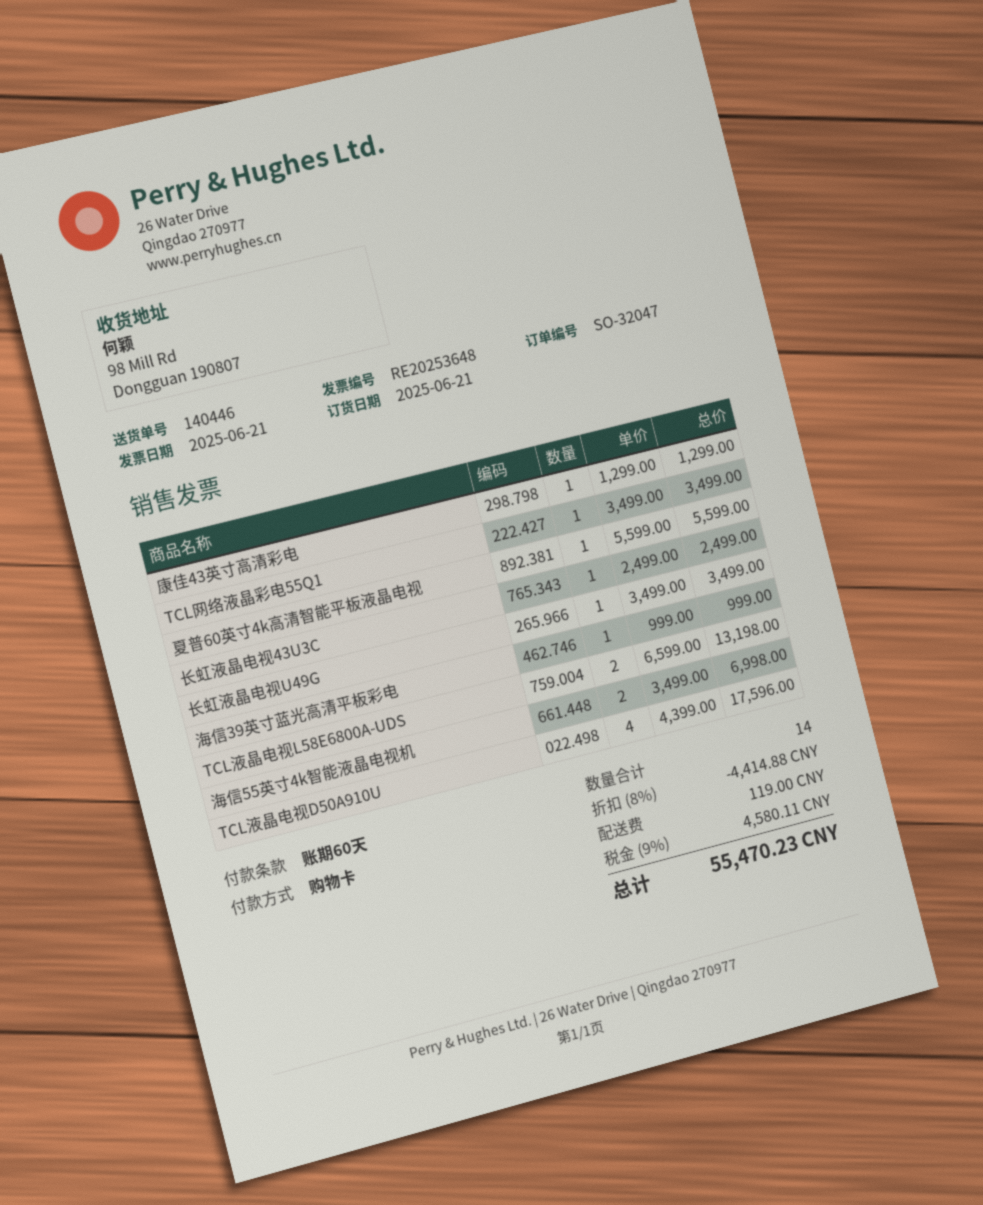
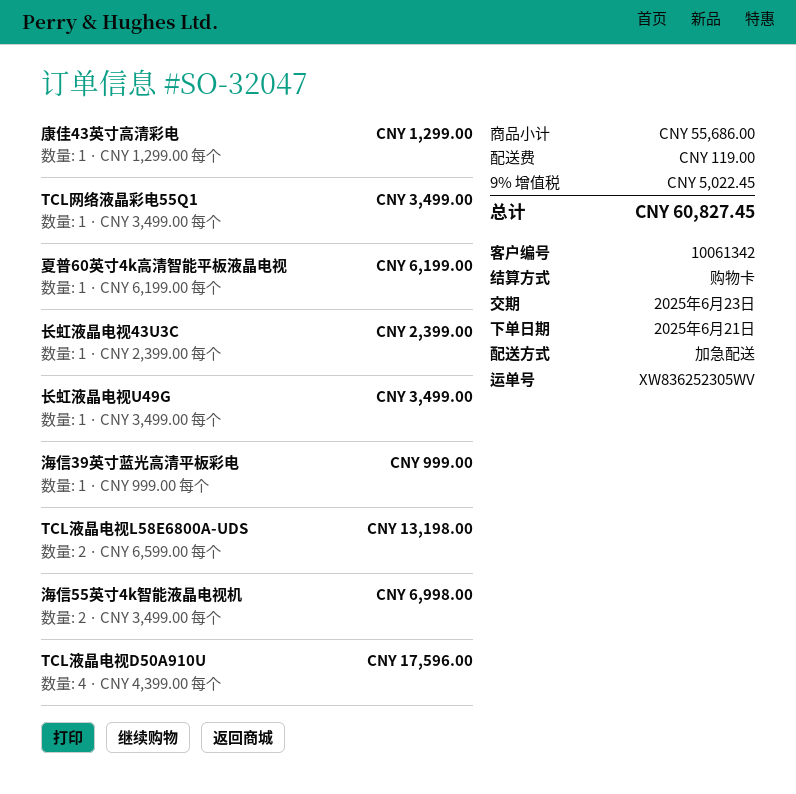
夏普60英寸4k高清智能平板液晶电视: 1 x 5599.00 = 5599.00 -> 1 x 6199.00 = 6199.00
长虹液晶电视43U3C: 1 x 2499.00 = 2499.00 -> 1 x 2399.00 = 2399.00
discount: 8% = 4414.88 -> none
tax: 9% = 4580.11 -> 9% = 5022.45
total: 55470.23 -> 60827.45

